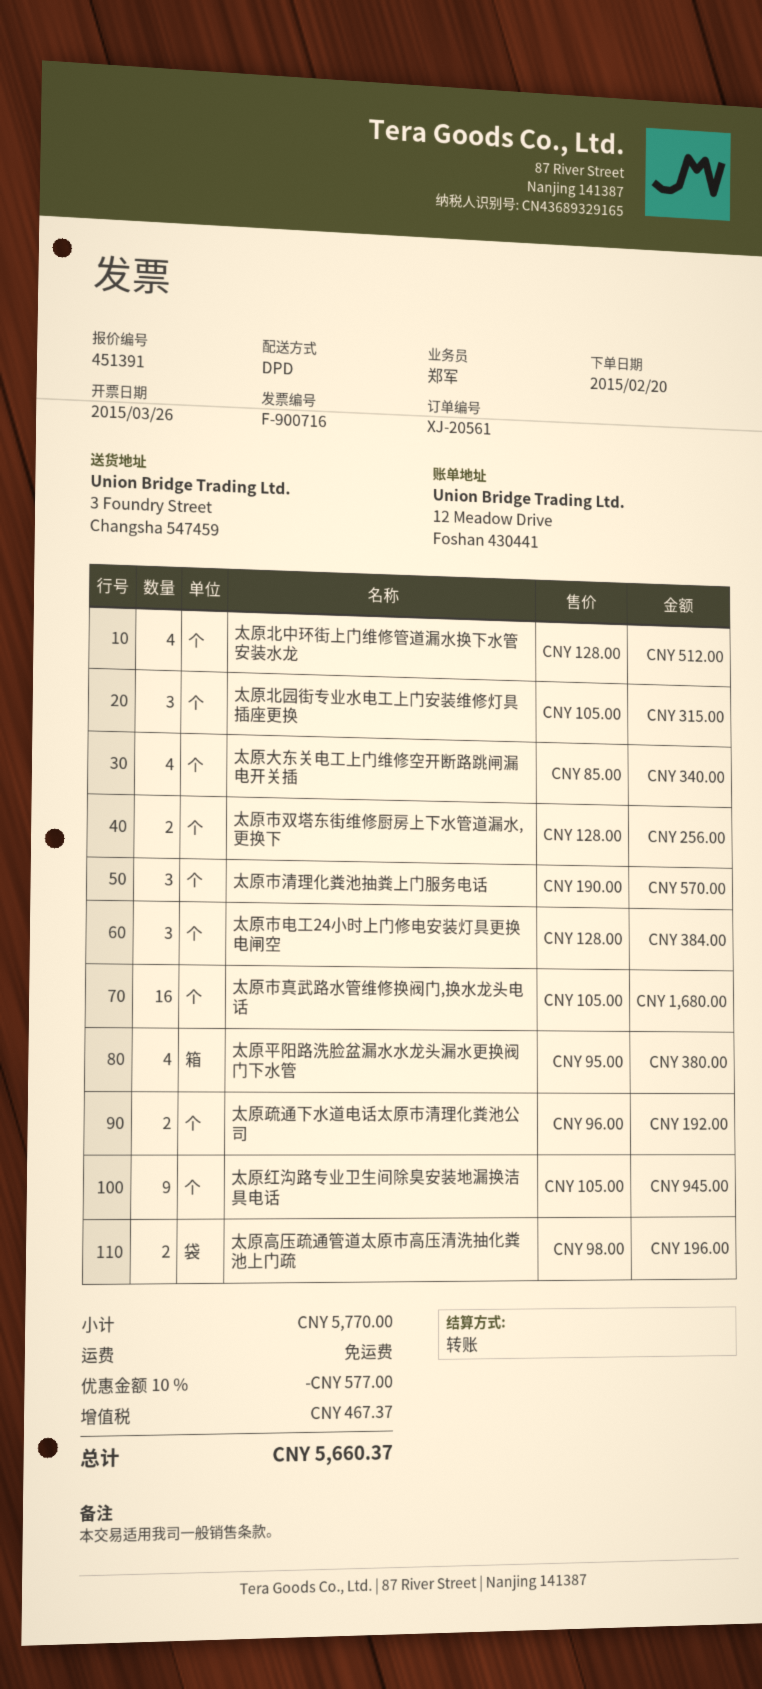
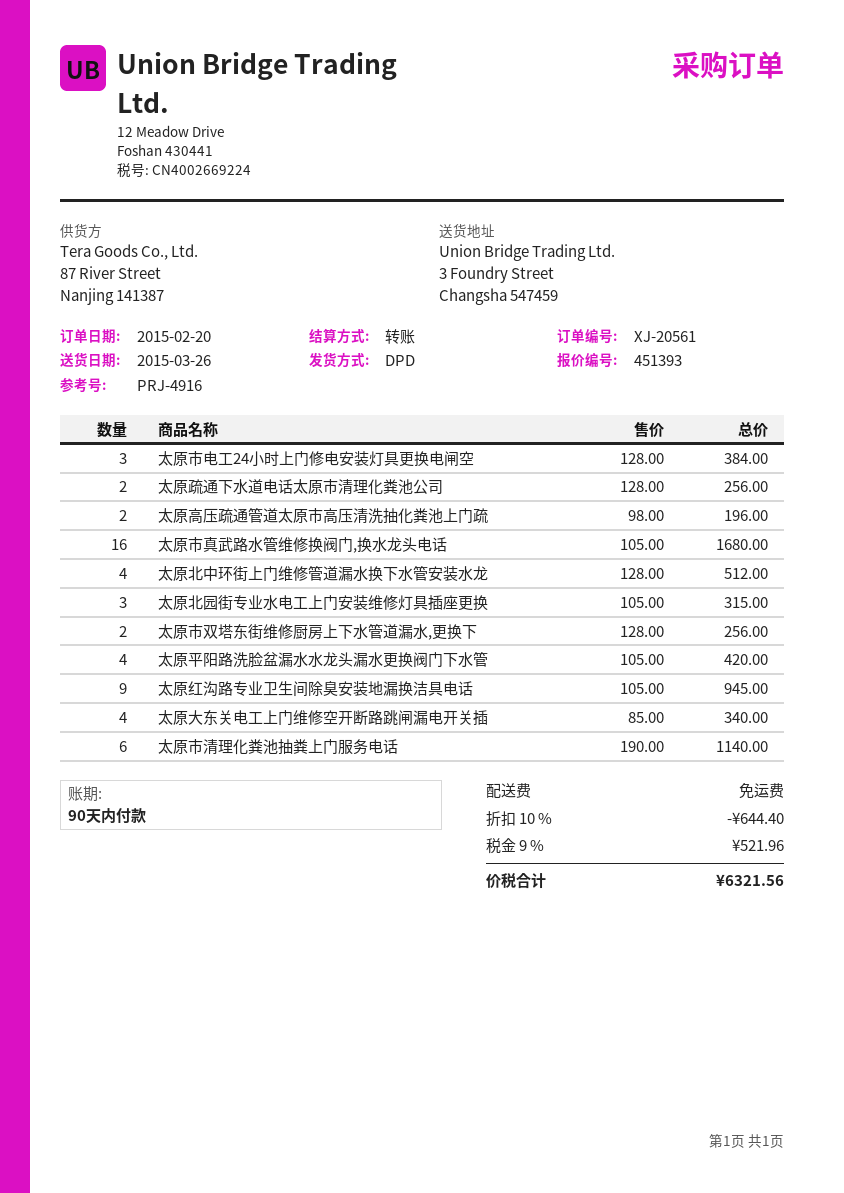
quote number: 451391 -> 451393
太原市清理化粪池抽粪上门服务电话: 3 x 190.00 = 570.00 -> 6 x 190.00 = 1140.00
太原平阳路洗脸盆漏水水龙头漏水更换阀门下水管: 4 x 95.00 = 380.00 -> 4 x 105.00 = 420.00
太原疏通下水道电话太原市清理化粪池公司: 2 x 96.00 = 192.00 -> 2 x 128.00 = 256.00
discount: 10% = 577.00 -> 10% = 644.40
tax: 467.37 -> 521.96
total: 5660.37 -> 6321.56

